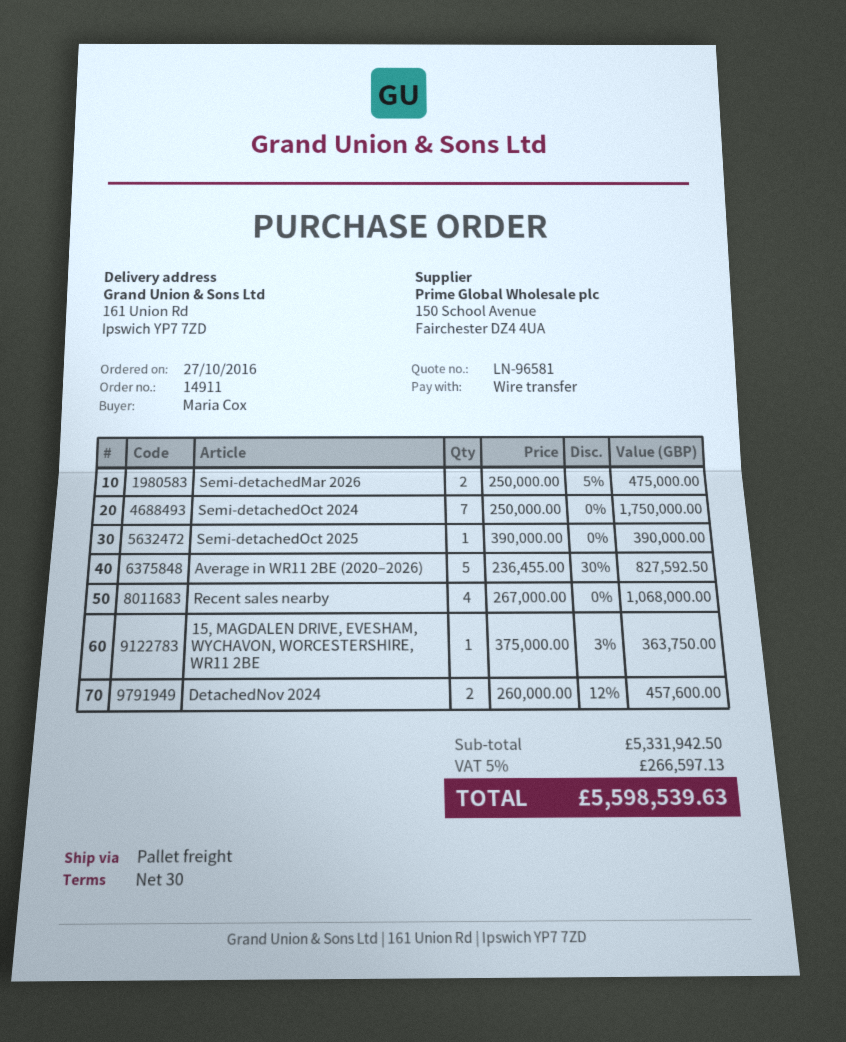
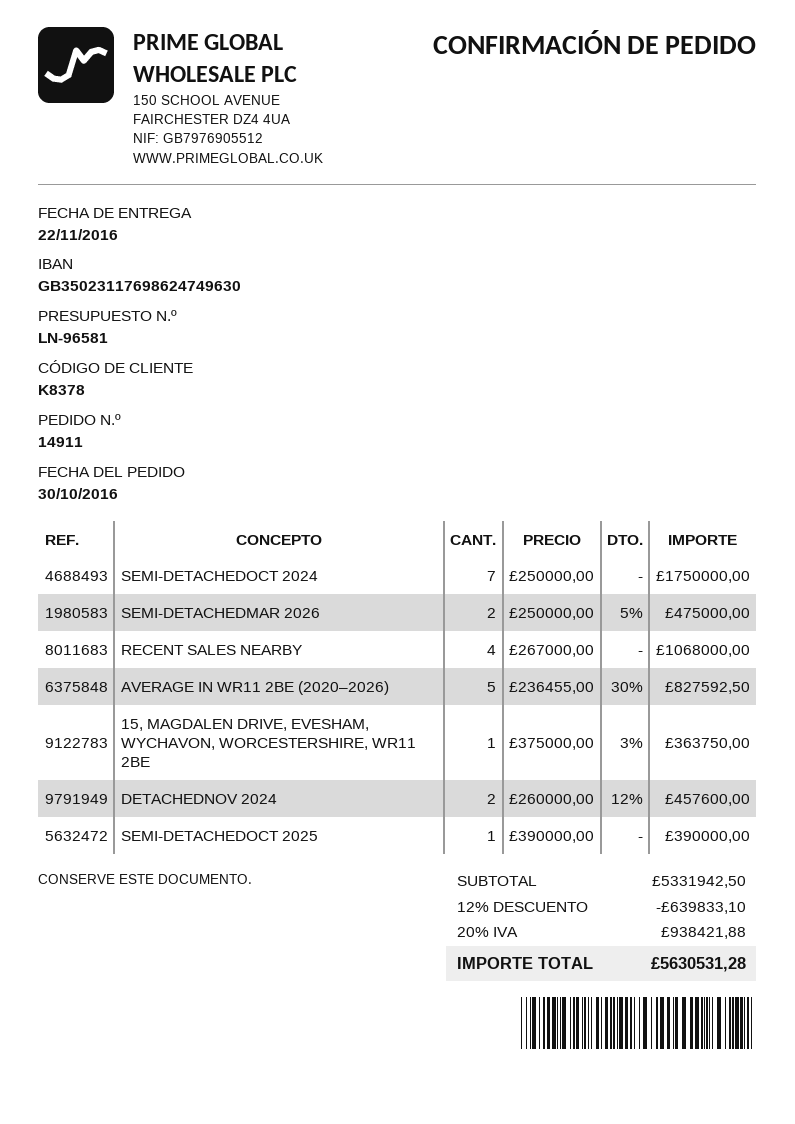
order date: 2016-10-27 -> 2016-10-30
discount: none -> 12% = 639833.10
tax: 5% = 266597.13 -> 20% = 938421.88
total: 5598539.63 -> 5630531.28

